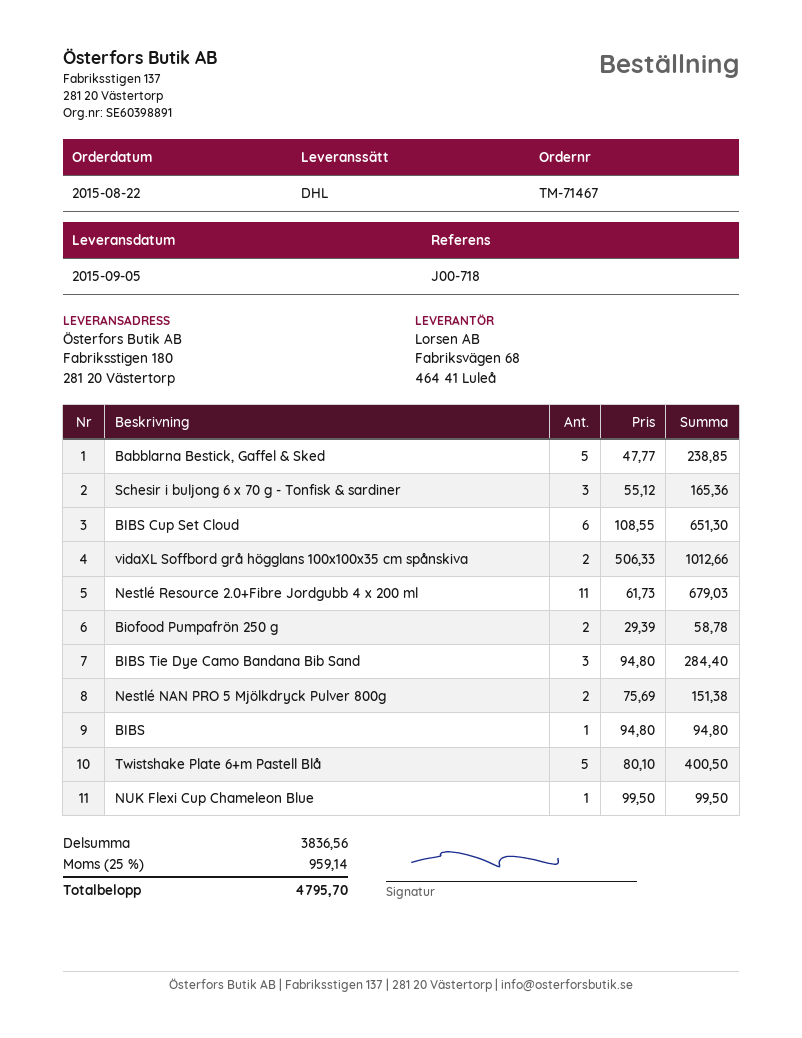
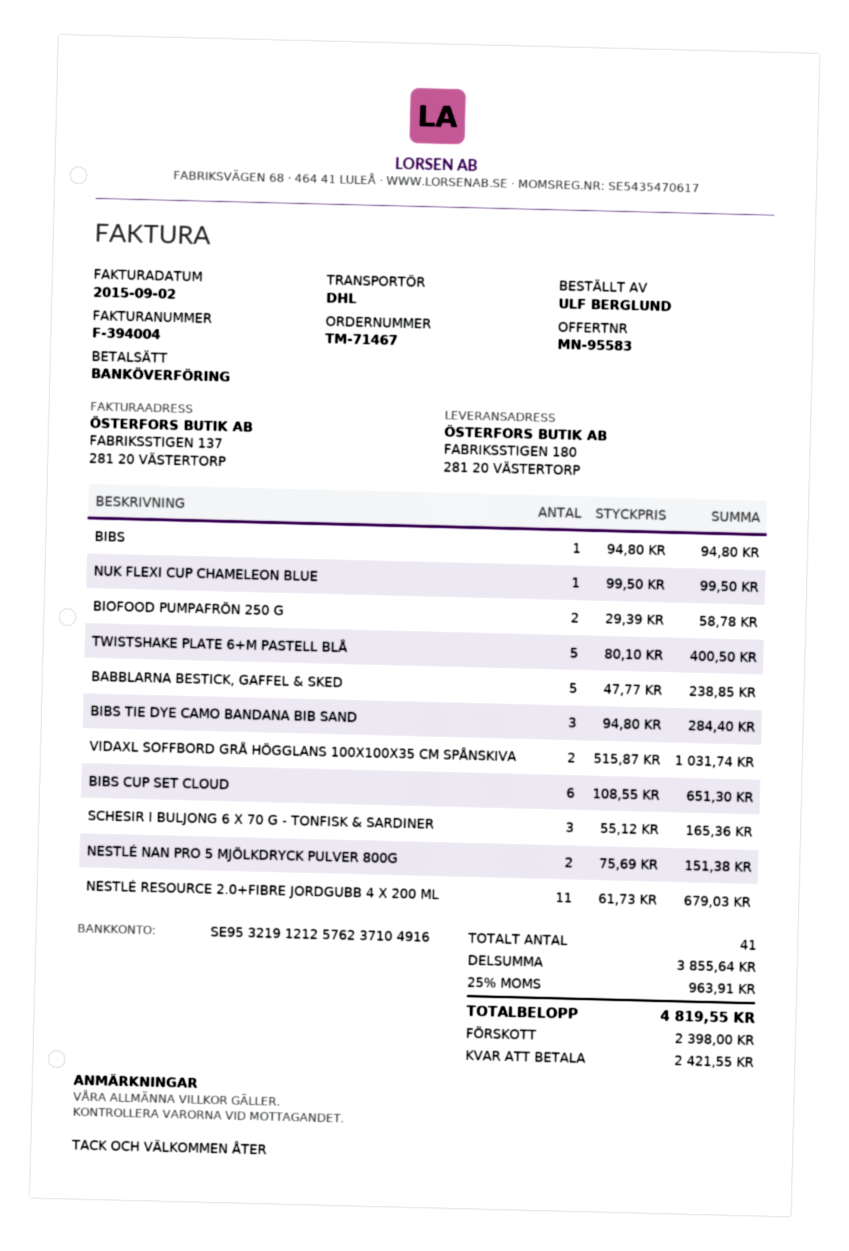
vidaXL Soffbord grå högglans 100x100x35 cm spånskiva: 2 x 506.33 = 1012.66 -> 2 x 515.87 = 1031.74
subtotal: 3836.56 -> 3855.64
tax: 25% = 959.14 -> 25% = 963.91
total: 4795.70 -> 4819.55

